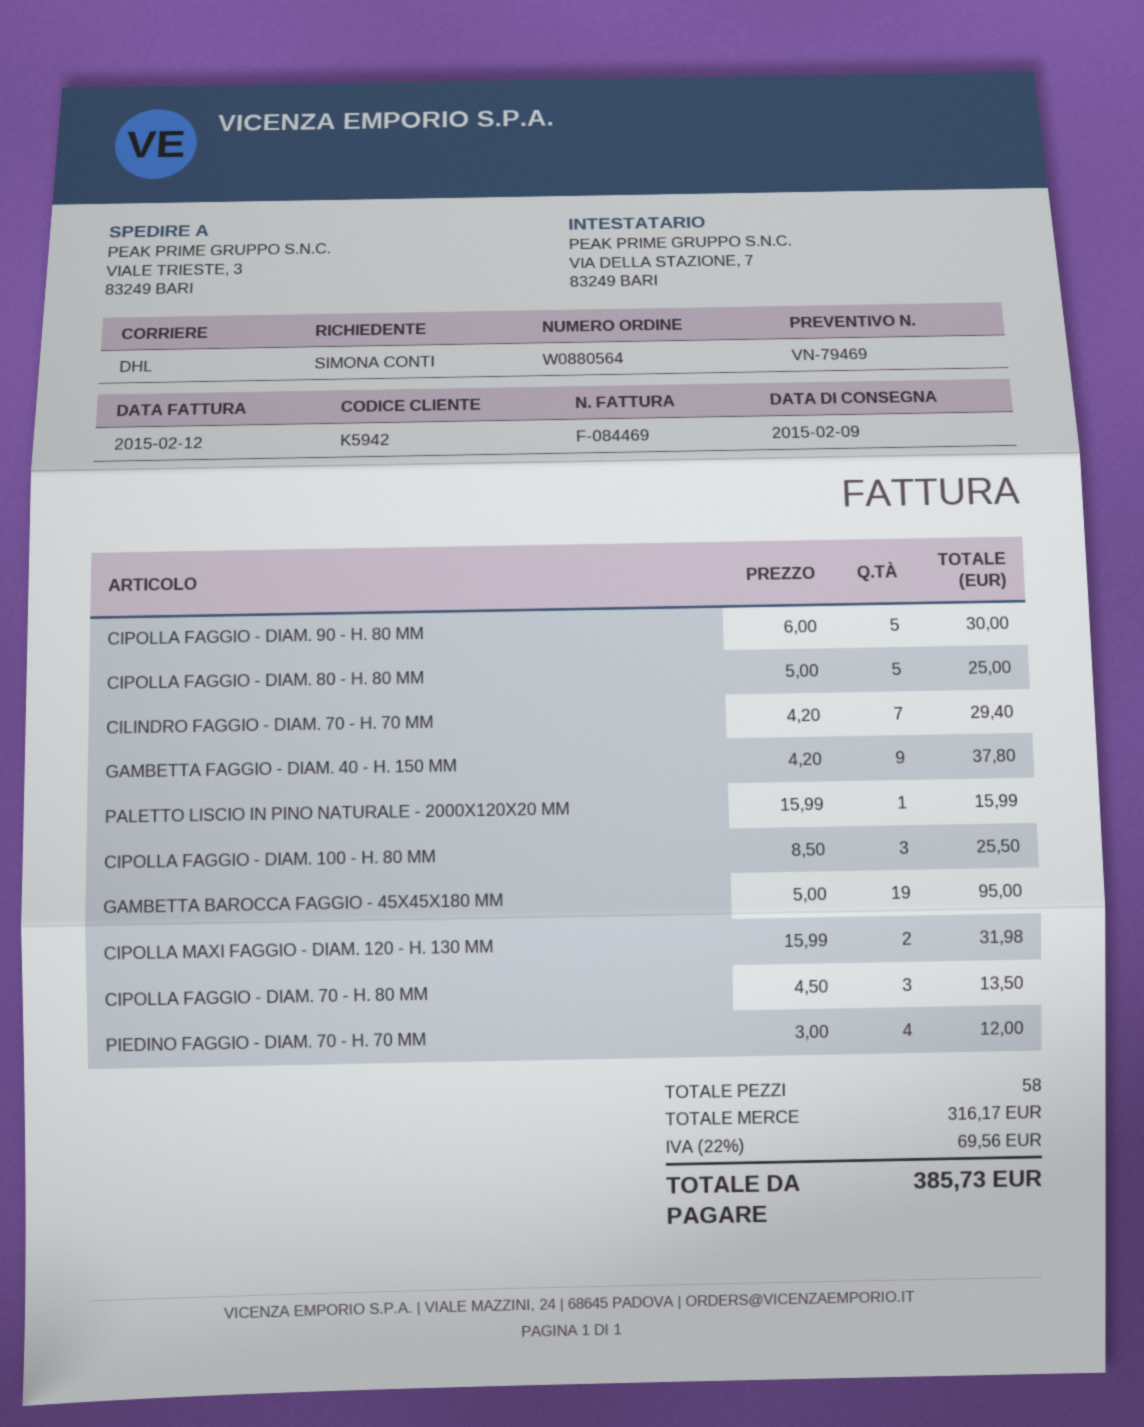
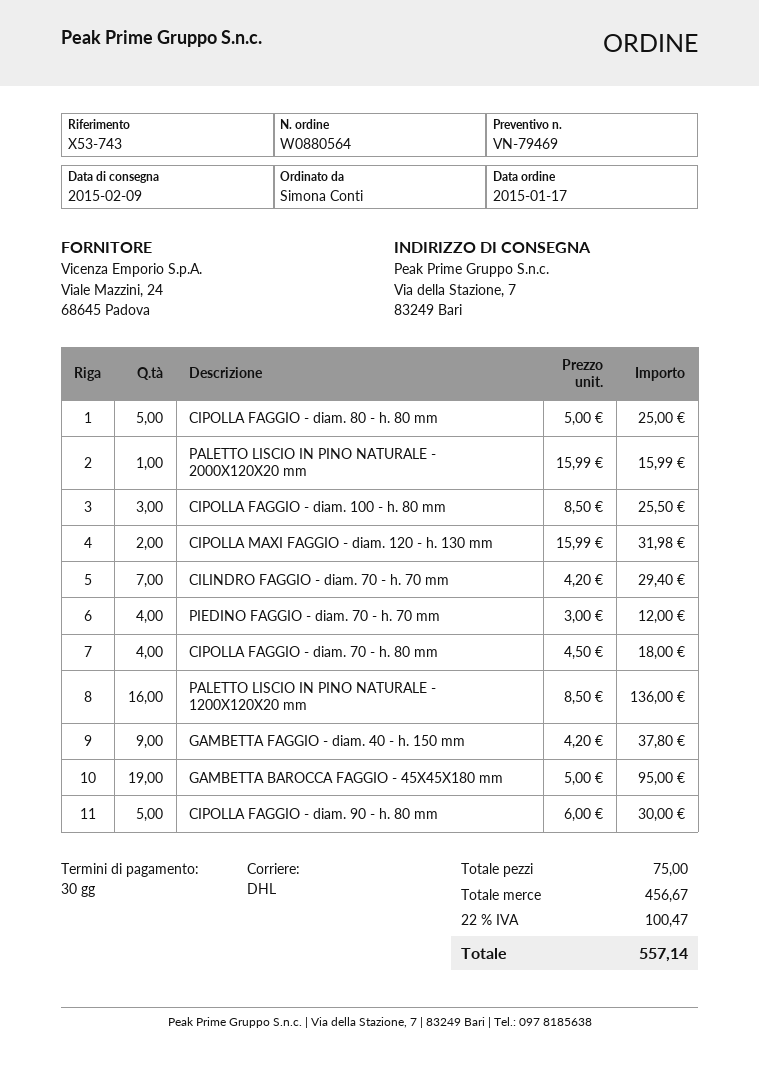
ship to: VIALE TRIESTE, 3, 83249 BARI -> Via della Stazione, 7, 83249 Bari
CIPOLLA FAGGIO - DIAM. 70 - H. 80 MM: 3 x 4.50 = 13.50 -> 4 x 4.50 = 18.00
PALETTO LISCIO IN PINO NATURALE - 1200X120X20 mm: none -> 16 x 8.50 = 136.00
total quantity: 58 -> 75
subtotal: 316.17 -> 456.67
tax: 22% = 69.56 -> 22% = 100.47
total: 385.73 -> 557.14

